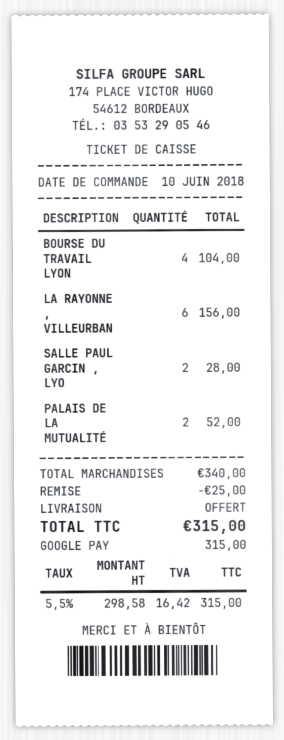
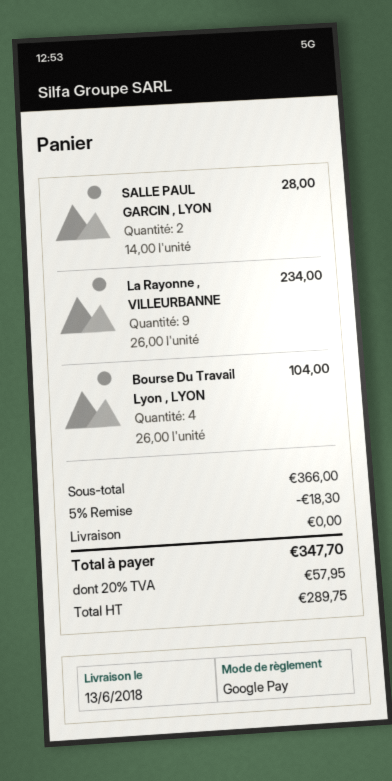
LA RAYONNE , VILLEURBAN: 6 for 156.00 -> 9 for 234.00
PALAIS DE LA MUTUALITÉ: 2 for 52.00 -> none
subtotal: 340.00 -> 366.00
discount: 25.00 -> 18.30
net: 298.58 -> 289.75
tax: 5.5% = 16.42 -> 20% = 57.95
total: 315.00 -> 347.70

